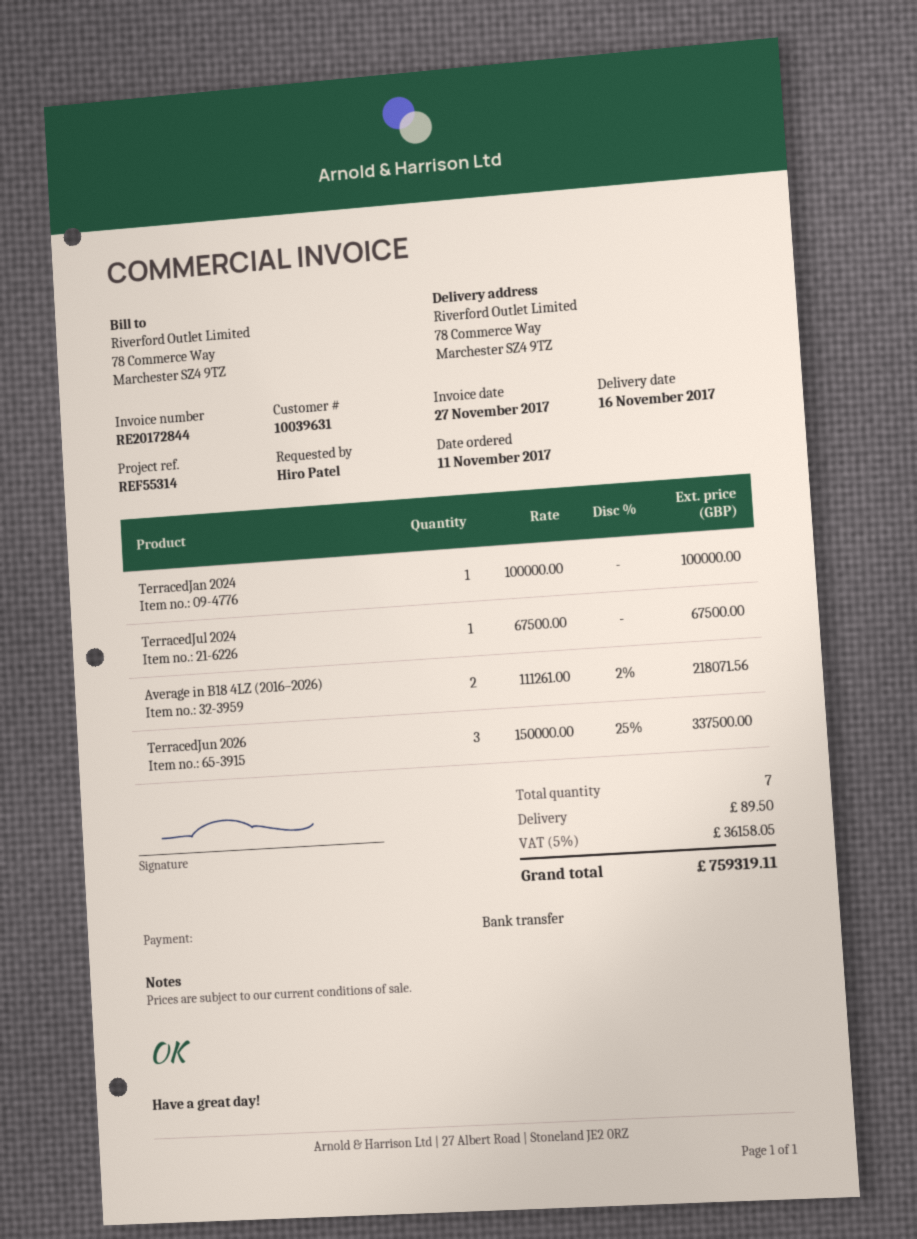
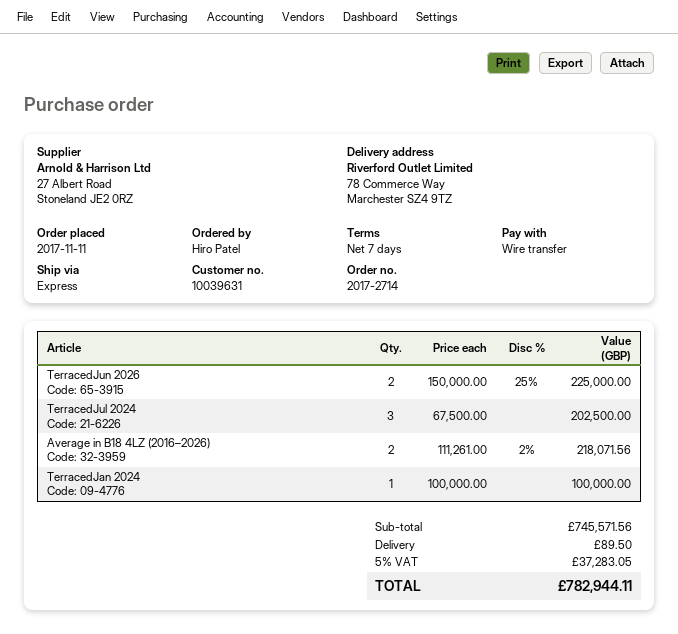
TerracedJul 2024: 1 x 67500.00 = 67500.00 -> 3 x 67500.00 = 202500.00
TerracedJun 2026: 3 x 150000.00 - 25% = 337500.00 -> 2 x 150000.00 - 25% = 225000.00
tax: 5% = 36158.05 -> 5% = 37283.05
total: 759319.11 -> 782944.11

